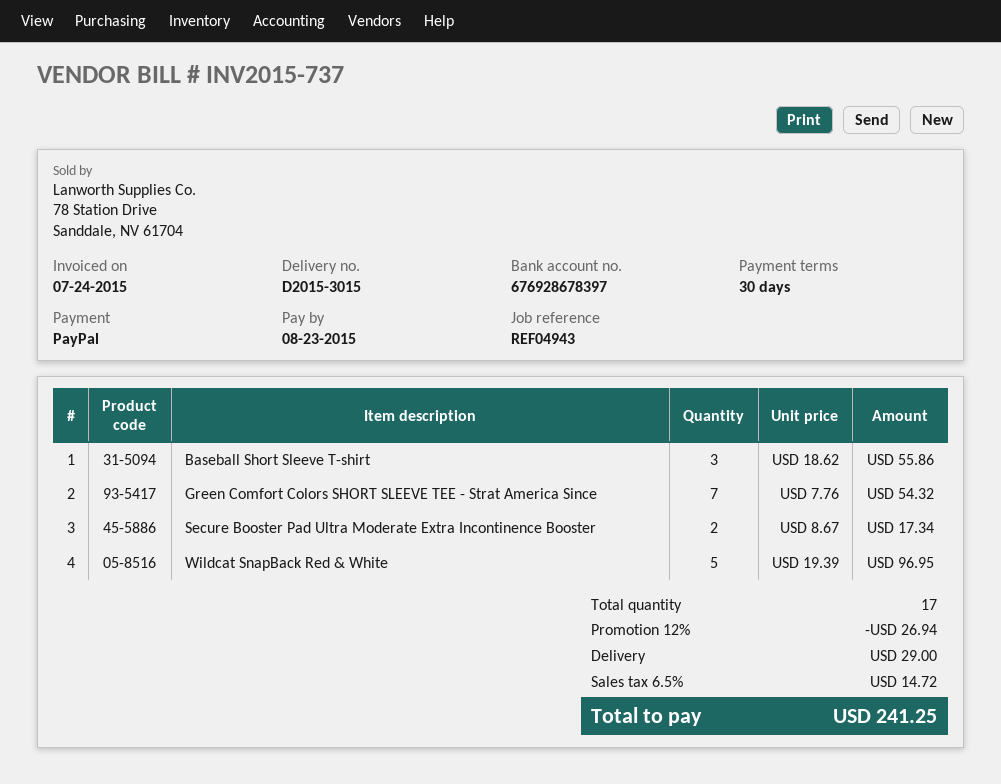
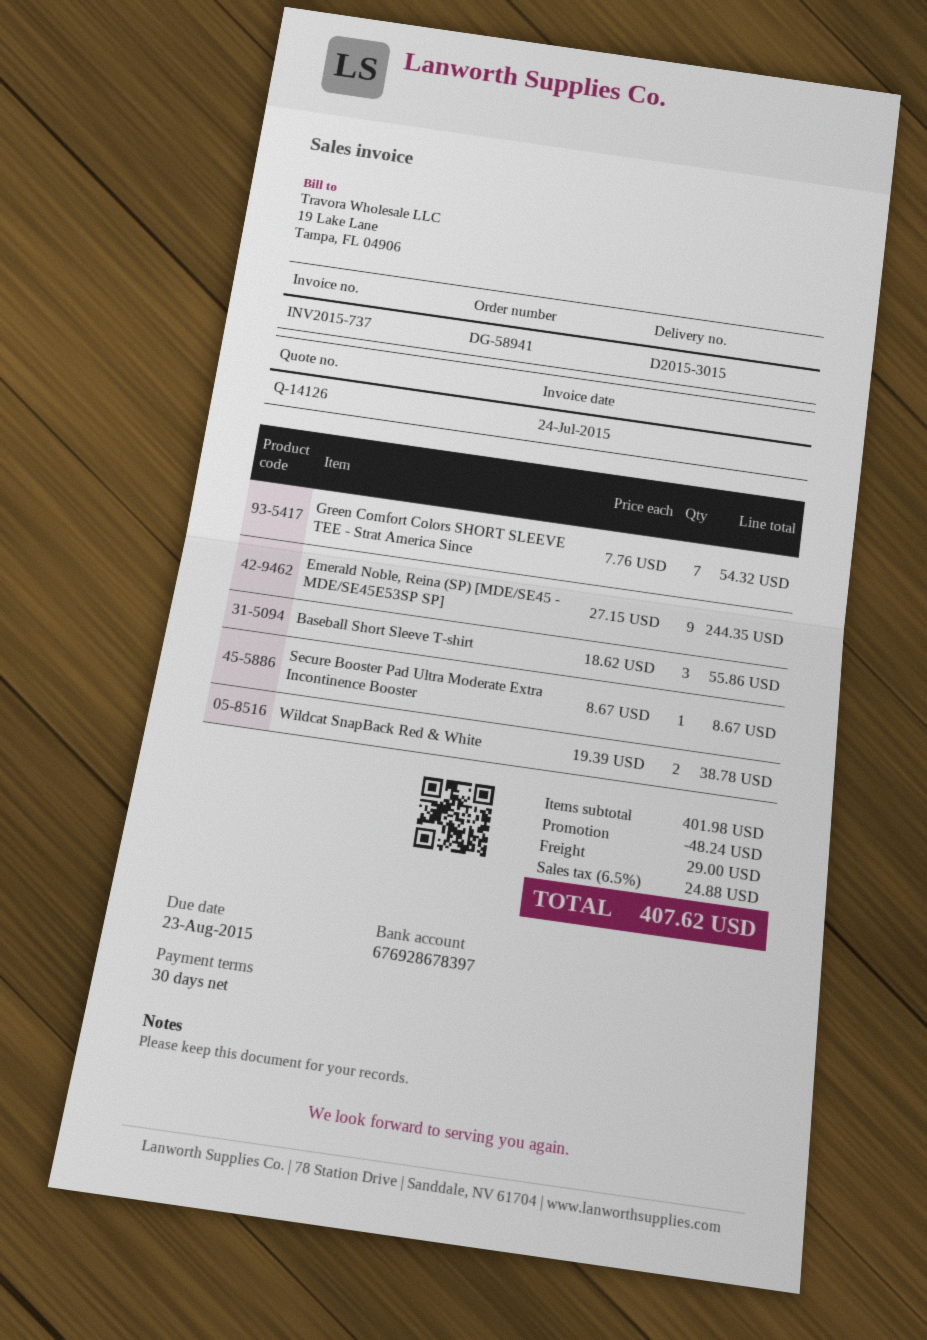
Secure Booster Pad Ultra Moderate Extra Incontinence Booster: 2 x 8.67 = 17.34 -> 1 x 8.67 = 8.67
Wildcat SnapBack Red & White: 5 x 19.39 = 96.95 -> 2 x 19.39 = 38.78
Emerald Noble, Reina (SP) [MDE/SE45 - MDE/SE45E53SP SP]: none -> 9 x 27.15 = 244.35
discount: 26.94 -> 48.24
tax: 6.5% = 14.72 -> 6.5% = 24.88
total: 241.25 -> 407.62

